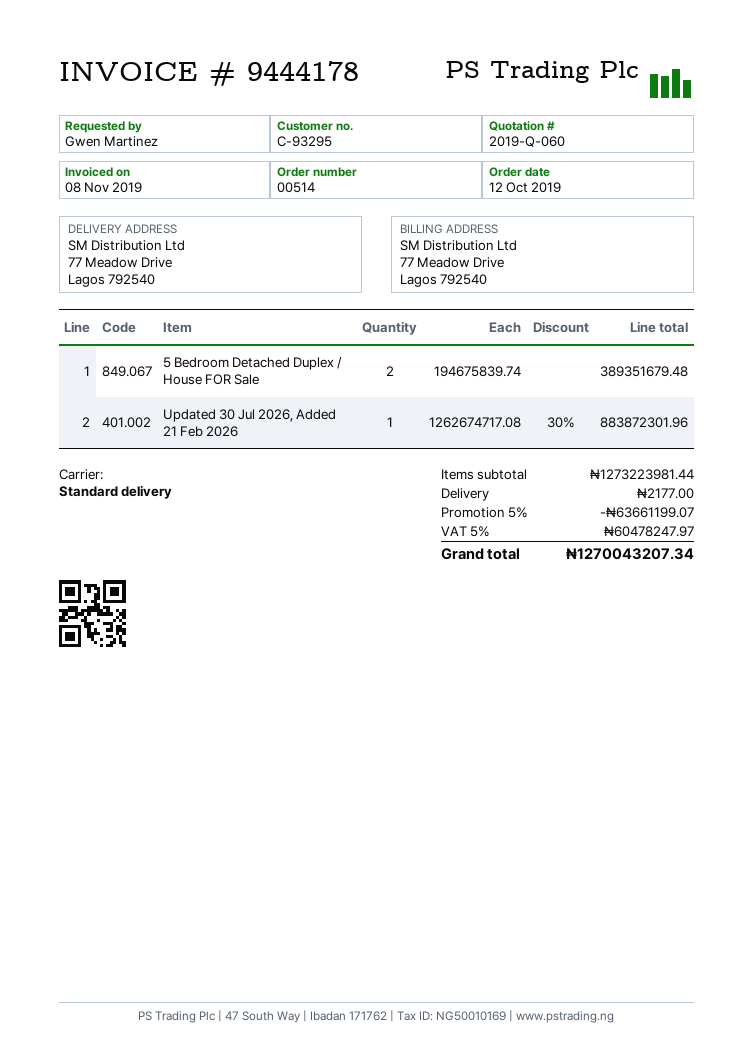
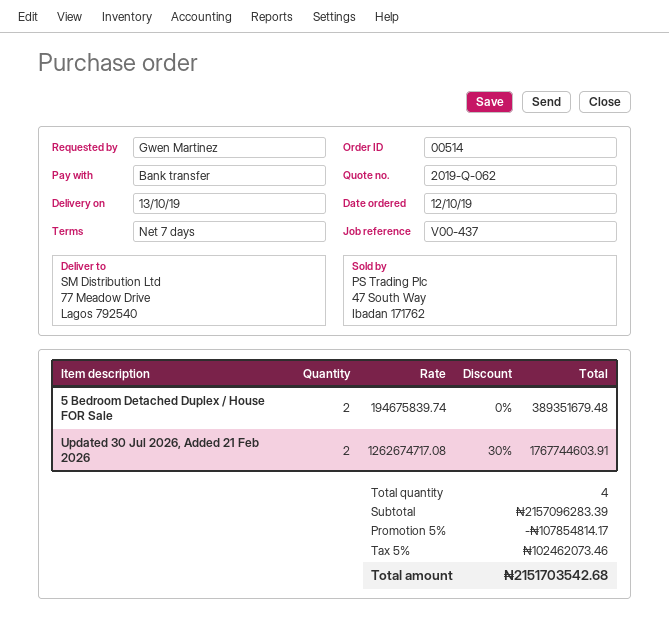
quote number: 2019-Q-060 -> 2019-Q-062
Updated 30 Jul 2026, Added 21 Feb 2026: 1 x 1262674717.08 - 30% = 883872301.96 -> 2 x 1262674717.08 - 30% = 1767744603.91
subtotal: 1273223981.44 -> 2157096283.39
discount: 5% = 63661199.07 -> 5% = 107854814.17
shipping: 2177.00 -> none
tax: 5% = 60478247.97 -> 5% = 102462073.46
total: 1270043207.34 -> 2151703542.68

